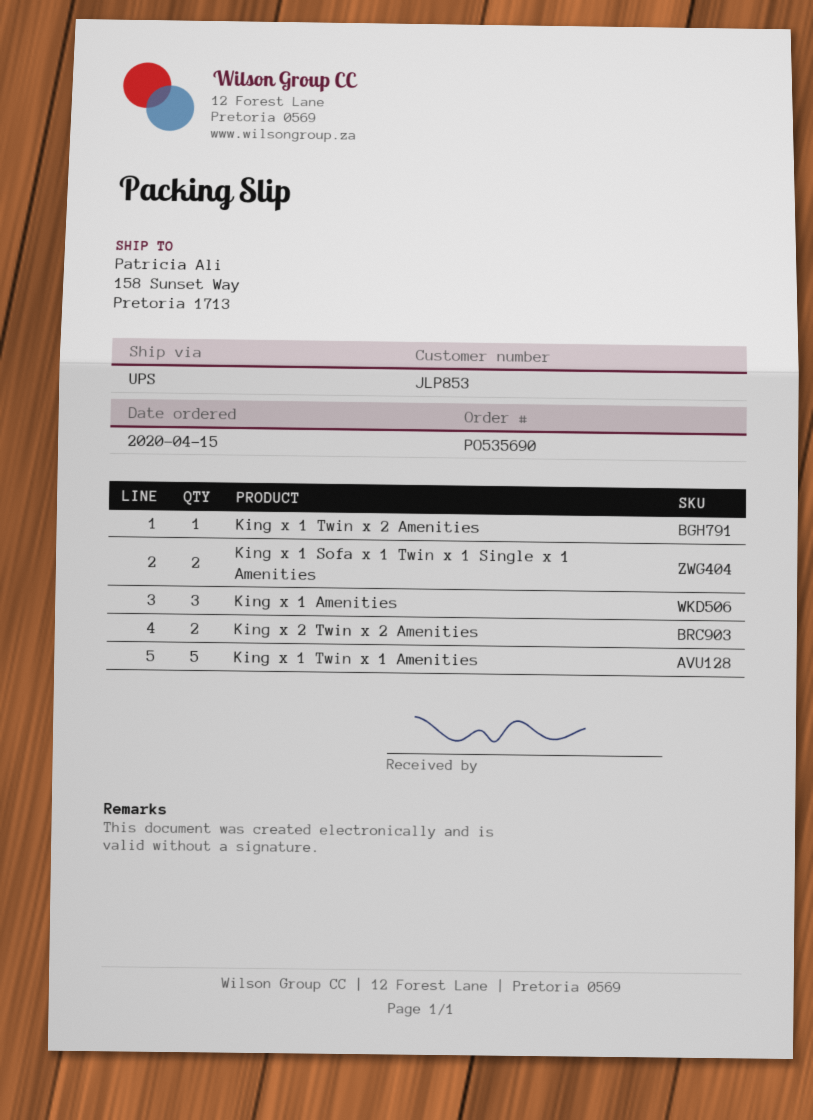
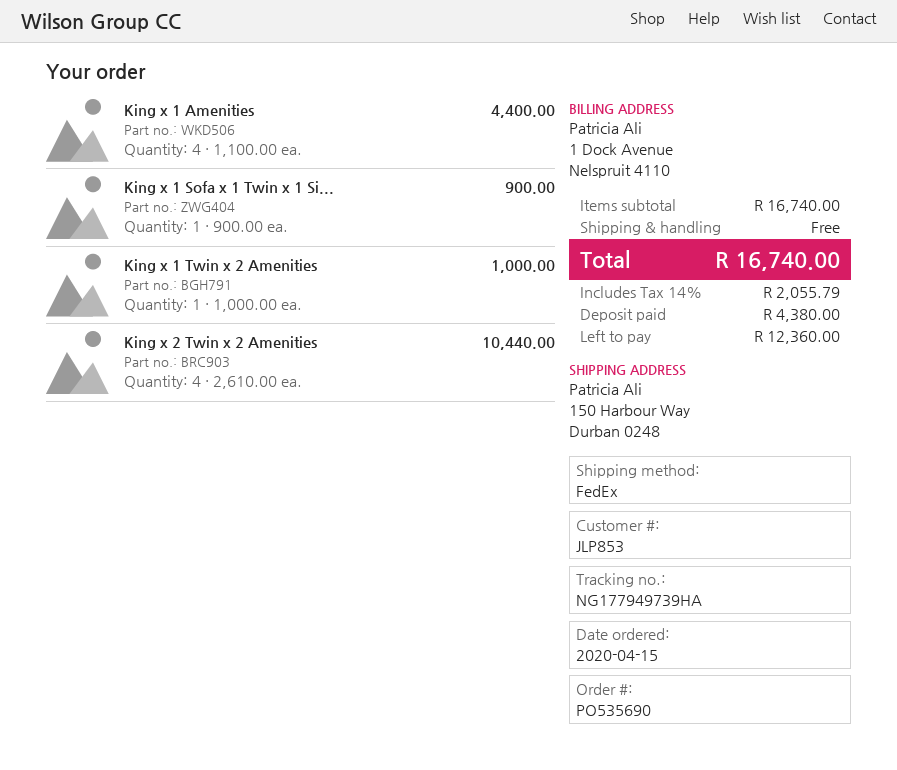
shipping method: UPS -> FedEx
ship to: 158 Sunset Way, Pretoria 1713 -> 150 Harbour Way, Durban 0248
King x 1 Sofa x 1 Twin x 1 Single x 1 Amenities: 2 -> 1
King x 1 Amenities: 3 -> 4
King x 2 Twin x 2 Amenities: 2 -> 4
King x 1 Twin x 1 Amenities: 5 -> none

